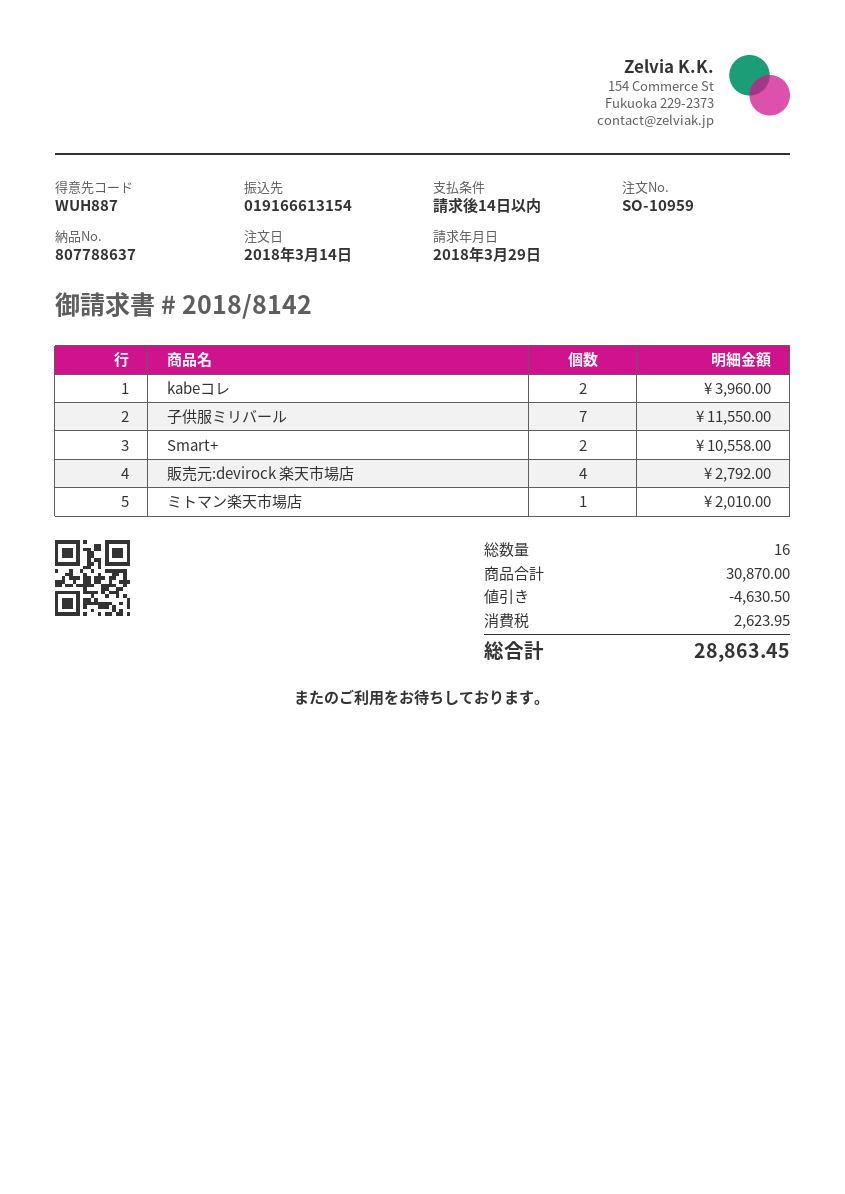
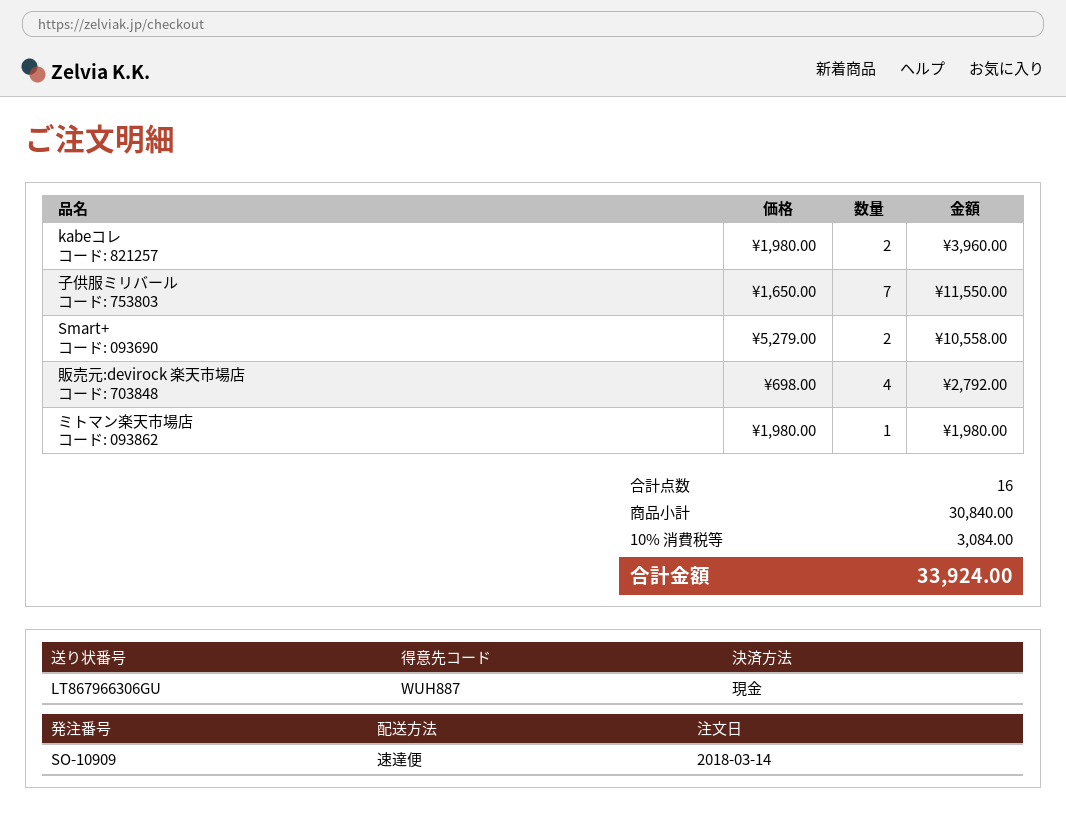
order number: SO-10959 -> SO-10909
ミトマン楽天市場店: 1 for 2010.00 -> 1 for 1980.00
subtotal: 30870.00 -> 30840.00
discount: 4630.50 -> none
tax: 2623.95 -> 3084.00
total: 28863.45 -> 33924.00

